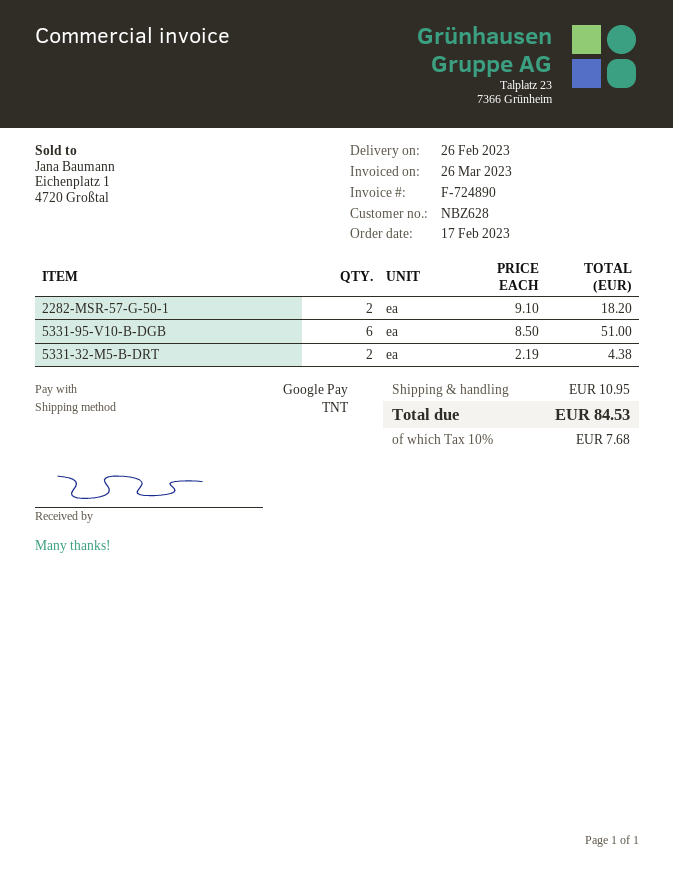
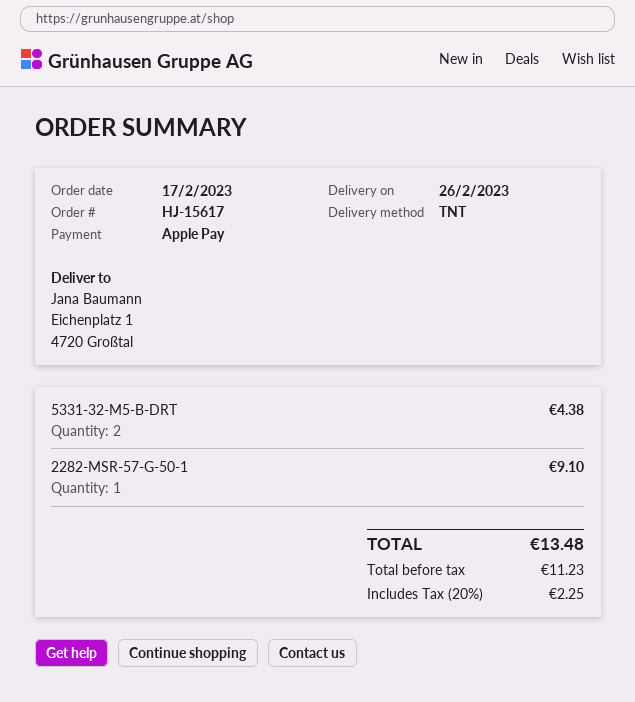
payment method: Google Pay -> Apple Pay
2282-MSR-57-G-50-1: 2 for 18.20 -> 1 for 9.10
5331-95-V10-B-DGB: 6 for 51.00 -> none
shipping: 10.95 -> none
tax: 10% = 7.68 -> 20% = 2.25
total: 84.53 -> 13.48

